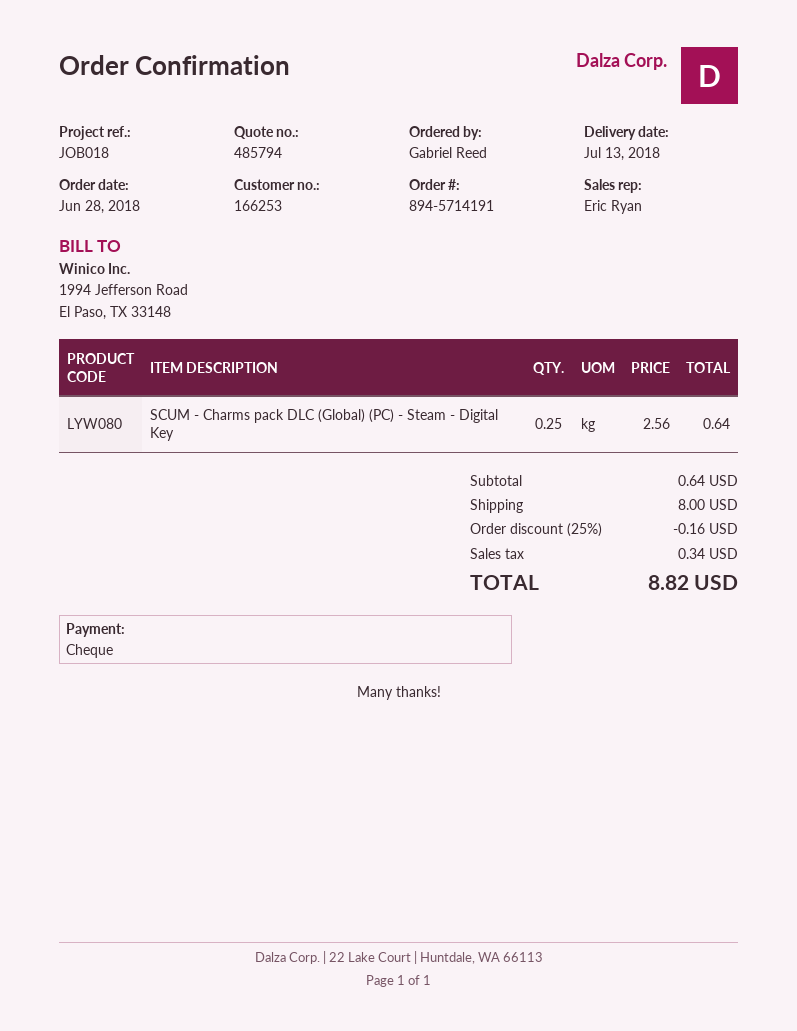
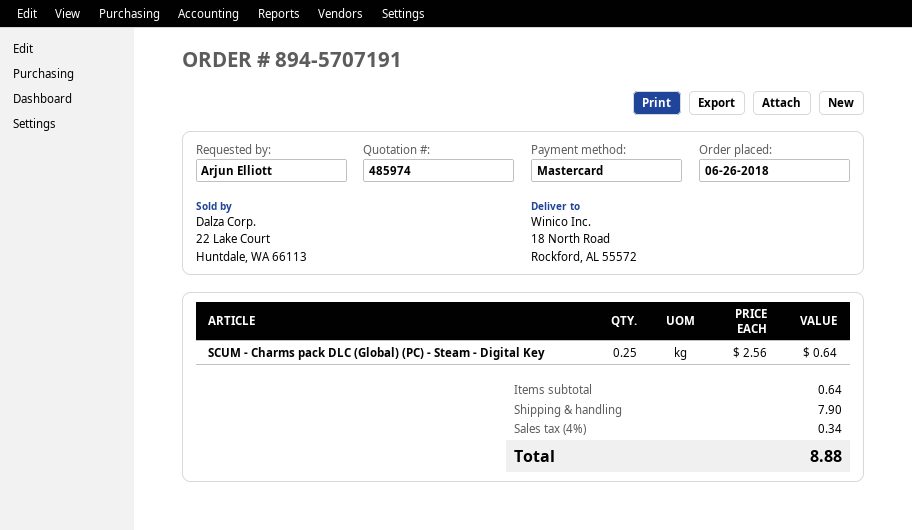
quote number: 485794 -> 485974
order number: 894-5714191 -> 894-5707191
order date: 2018-06-28 -> 2018-06-26
ordered by: Gabriel Reed -> Arjun Elliott
payment method: cheque -> Mastercard
discount: 25% = 0.16 -> none
shipping: 8.00 -> 7.90
total: 8.82 -> 8.88

